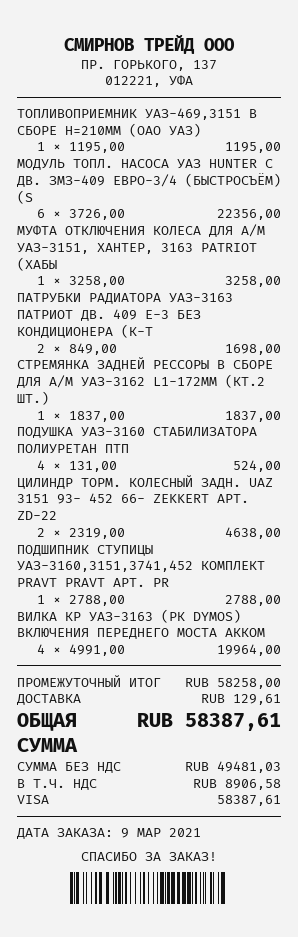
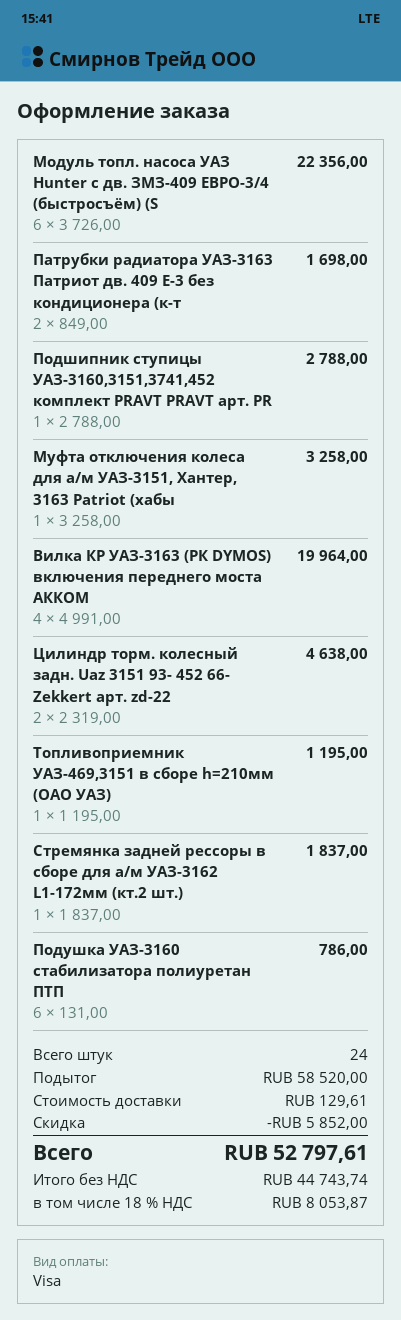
ПОДУШКА УАЗ-3160 СТАБИЛИЗАТОРА ПОЛИУРЕТАН ПТП: 4 x 131.00 = 524.00 -> 6 x 131.00 = 786.00
subtotal: 58258.00 -> 58520.00
discount: none -> 5852.00
net: 49481.03 -> 44743.74
tax: 8906.58 -> 8053.87
total: 58387.61 -> 52797.61

